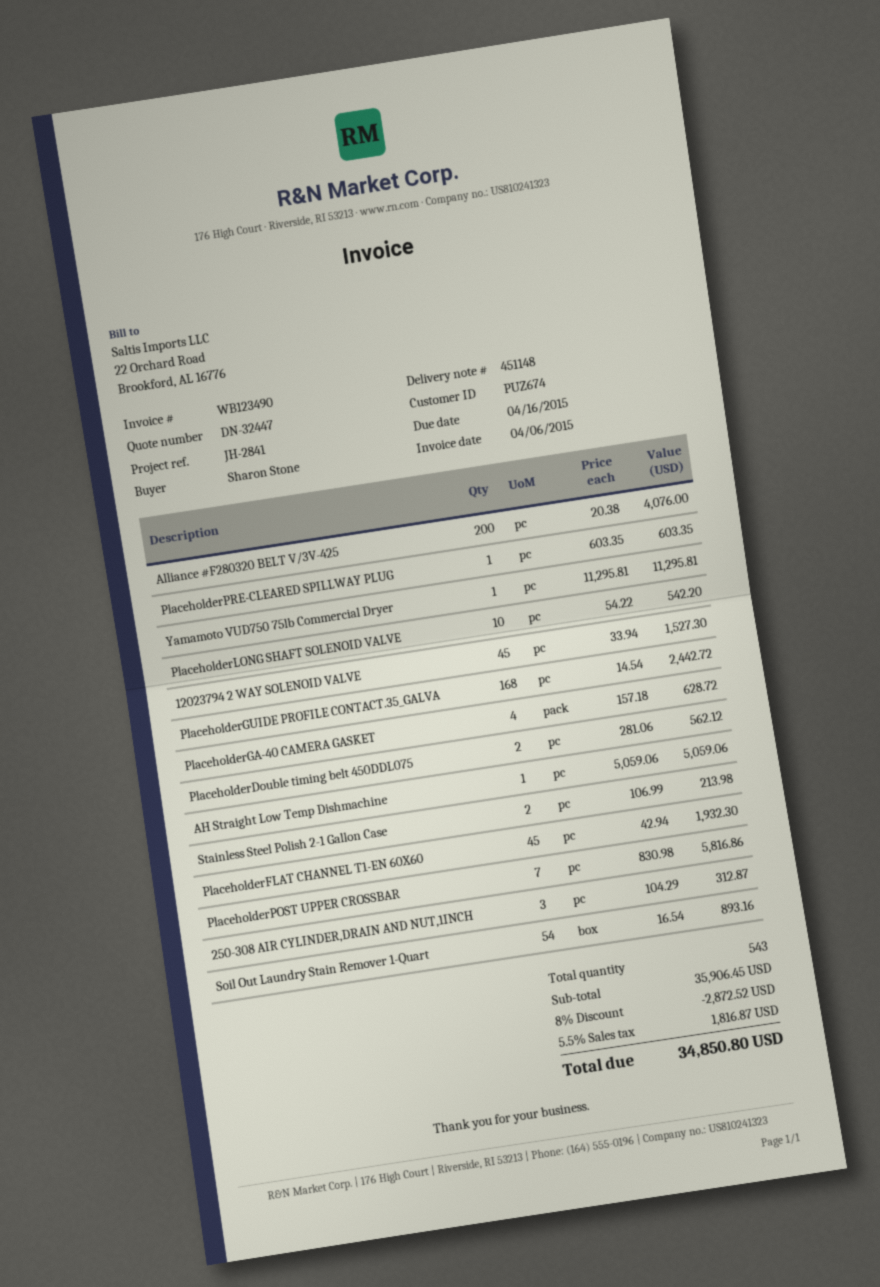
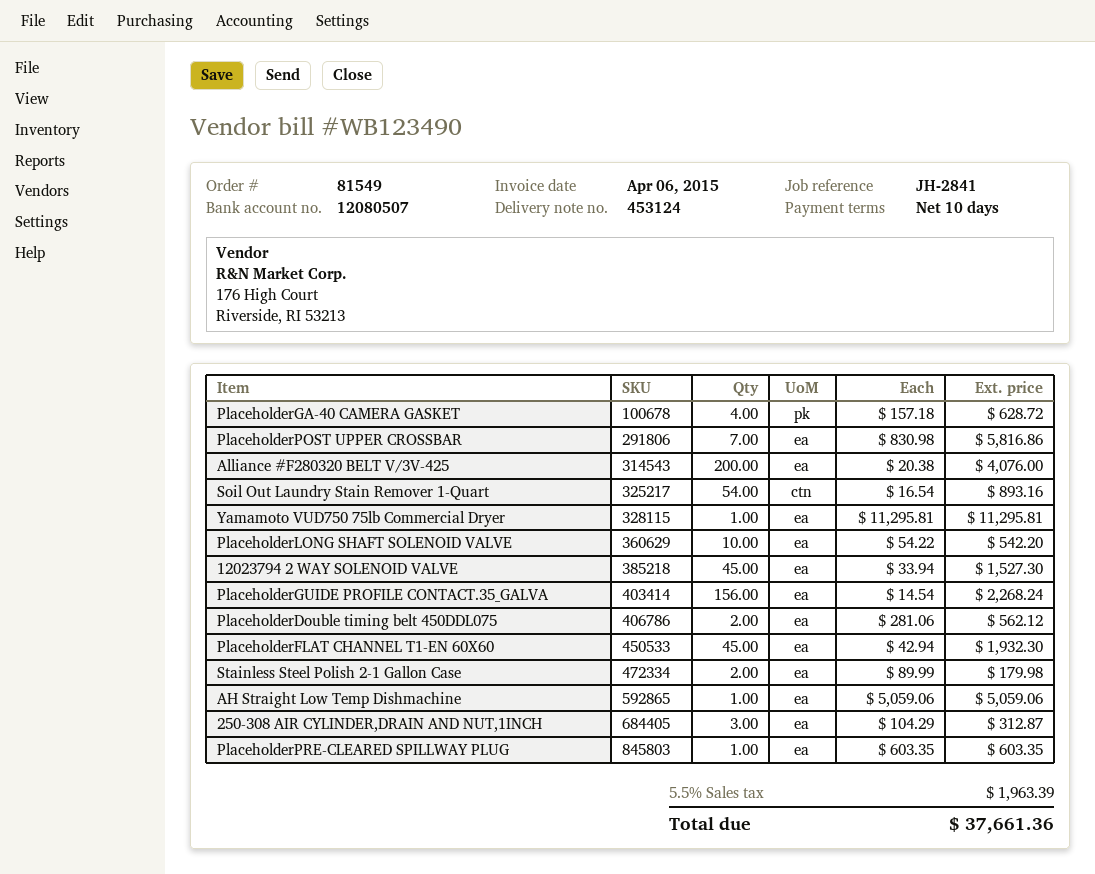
delivery note number: 451148 -> 453124
PlaceholderGUIDE PROFILE CONTACT.35_GALVA: 168 x 14.54 = 2442.72 -> 156 x 14.54 = 2268.24
Stainless Steel Polish 2-1 Gallon Case: 2 x 106.99 = 213.98 -> 2 x 89.99 = 179.98
discount: 8% = 2872.52 -> none
tax: 5.5% = 1816.87 -> 5.5% = 1963.39
total: 34850.80 -> 37661.36

